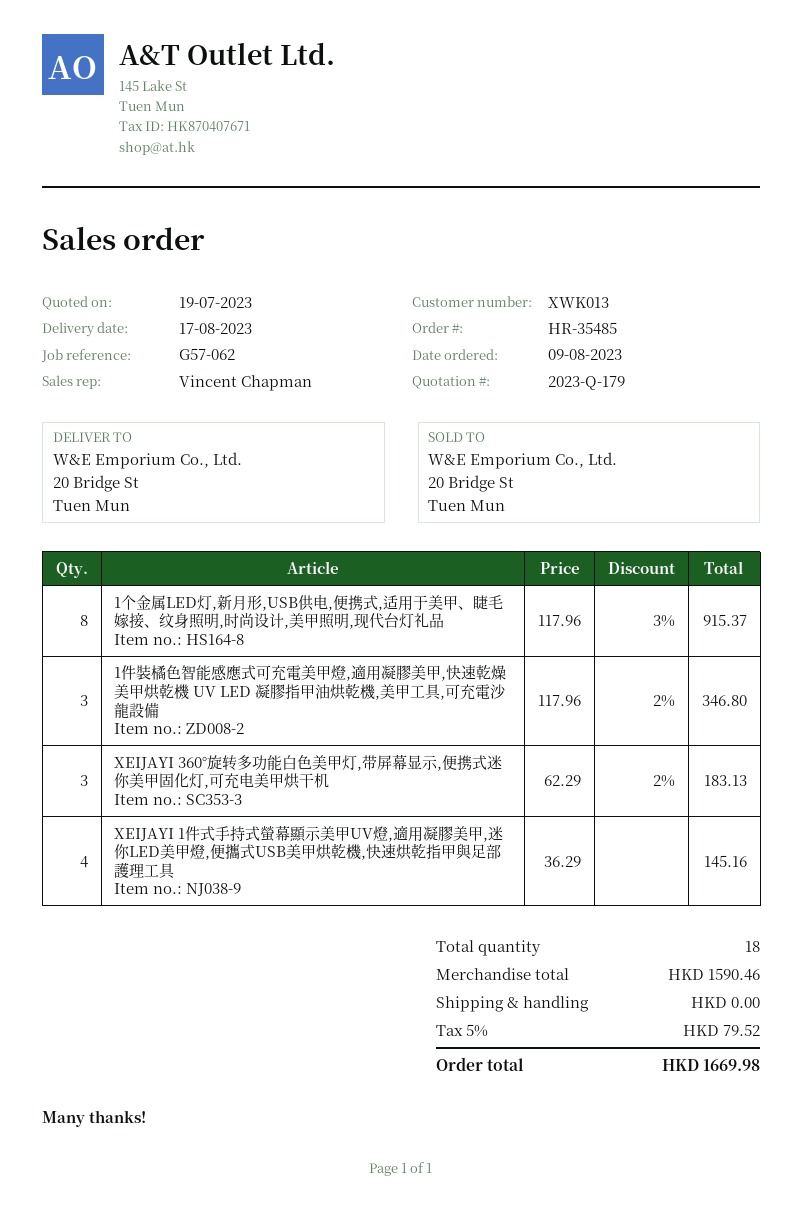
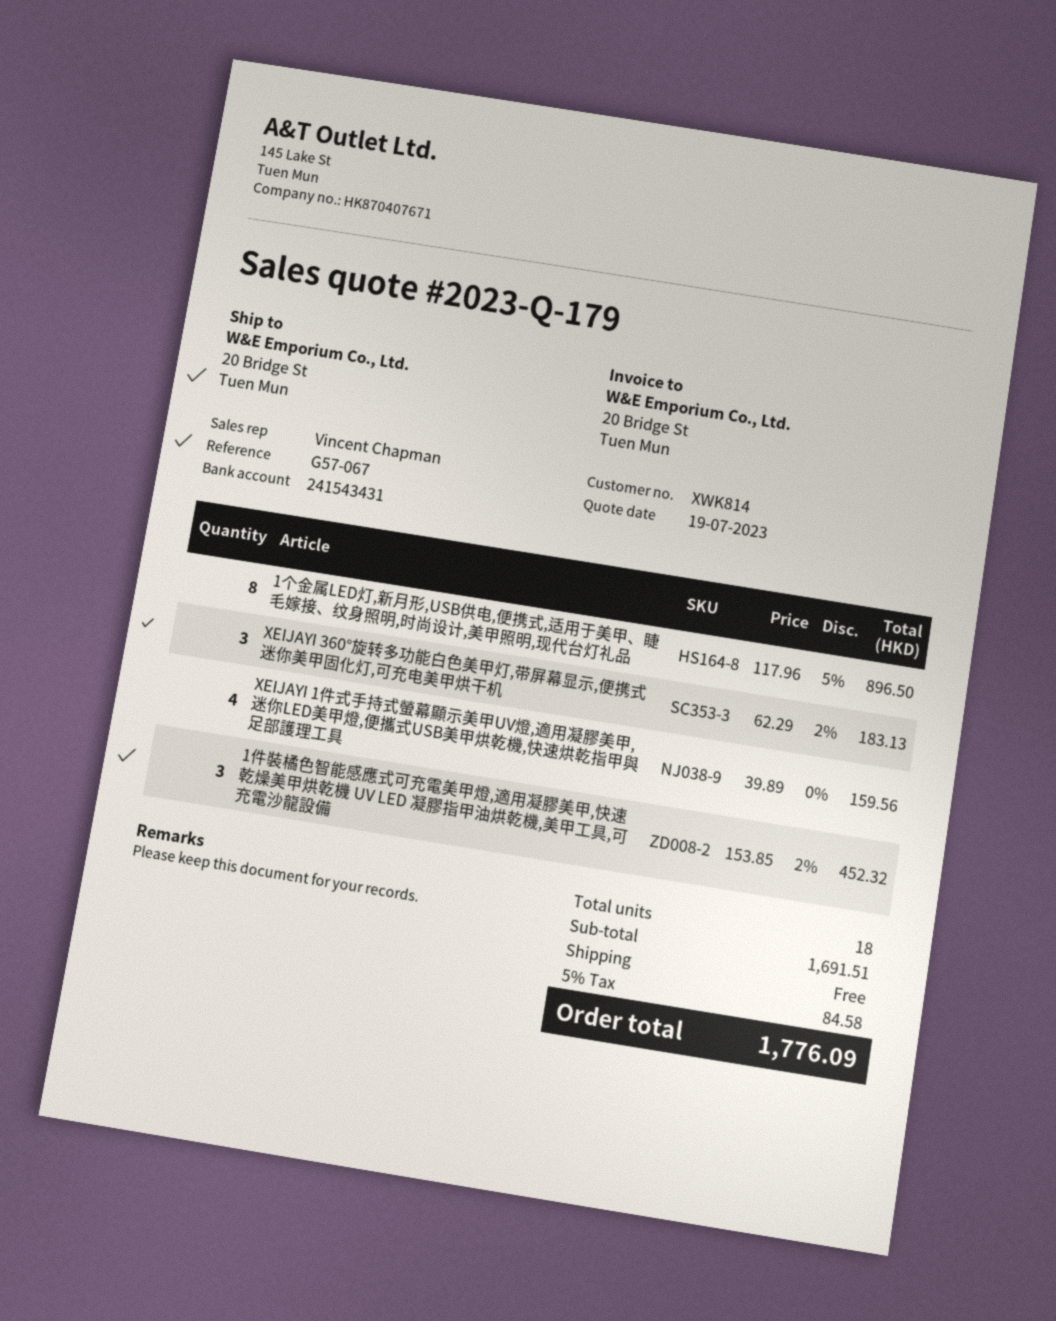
customer number: XWK013 -> XWK814
reference: G57-062 -> G57-067
1个金属LED灯,新月形,USB供电,便携式,适用于美甲、睫毛嫁接、纹身照明,时尚设计,美甲照明,现代台灯礼品: 8 x 117.96 - 3% = 915.37 -> 8 x 117.96 - 5% = 896.50
1件裝橘色智能感應式可充電美甲燈,適用凝膠美甲,快速乾燥美甲烘乾機 UV LED 凝膠指甲油烘乾機,美甲工具,可充電沙龍設備: 3 x 117.96 - 2% = 346.80 -> 3 x 153.85 - 2% = 452.32
XEIJAYI 1件式手持式螢幕顯示美甲UV燈,適用凝膠美甲,迷你LED美甲燈,便攜式USB美甲烘乾機,快速烘乾指甲與足部護理工具: 4 x 36.29 = 145.16 -> 4 x 39.89 = 159.56
subtotal: 1590.46 -> 1691.51
tax: 5% = 79.52 -> 5% = 84.58
total: 1669.98 -> 1776.09

